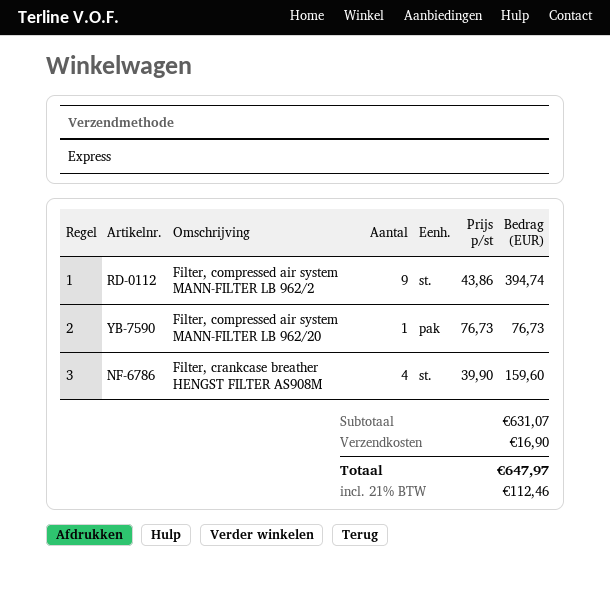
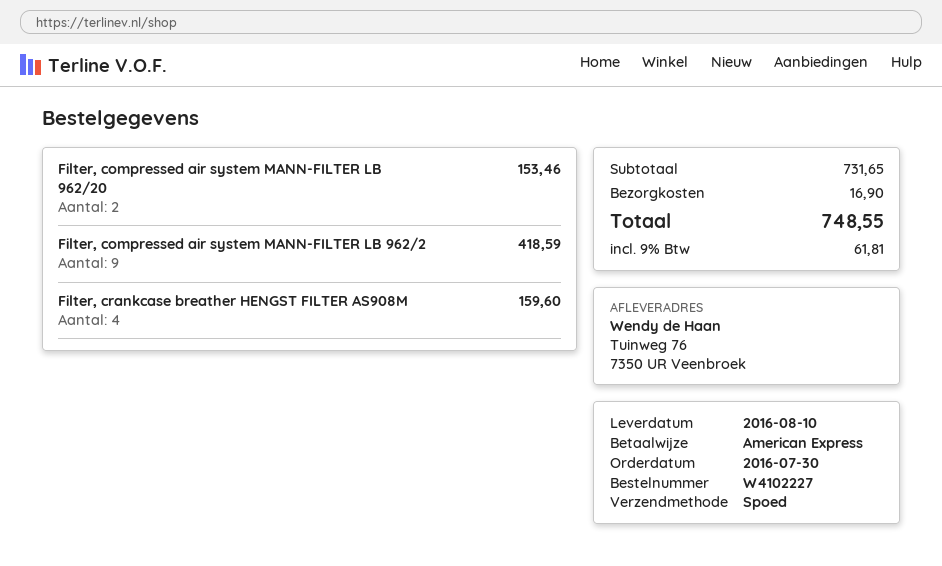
Filter, compressed air system MANN-FILTER LB 962/2: 9 for 394.74 -> 9 for 418.59
Filter, compressed air system MANN-FILTER LB 962/20: 1 for 76.73 -> 2 for 153.46
subtotal: 631.07 -> 731.65
tax: 21% = 112.46 -> 9% = 61.81
total: 647.97 -> 748.55

